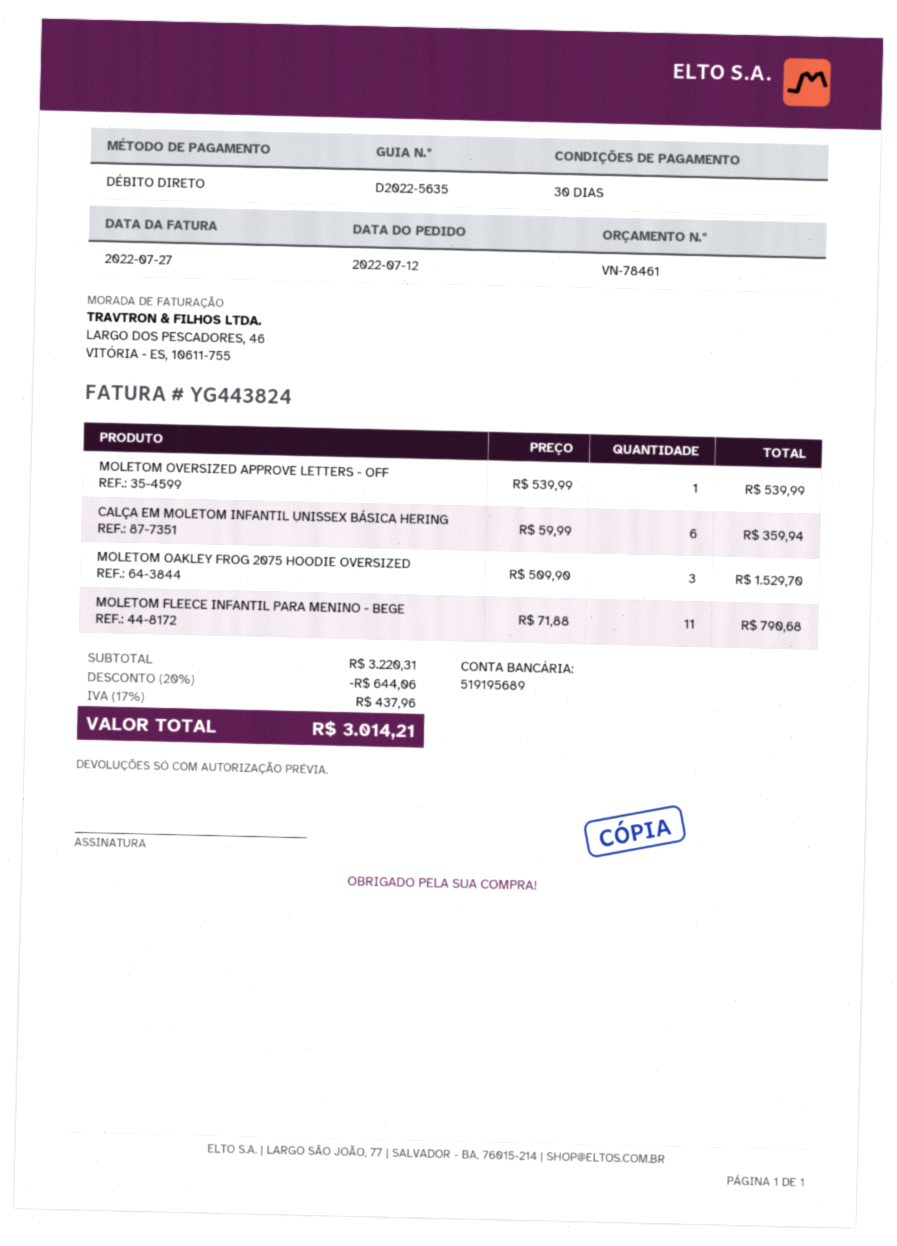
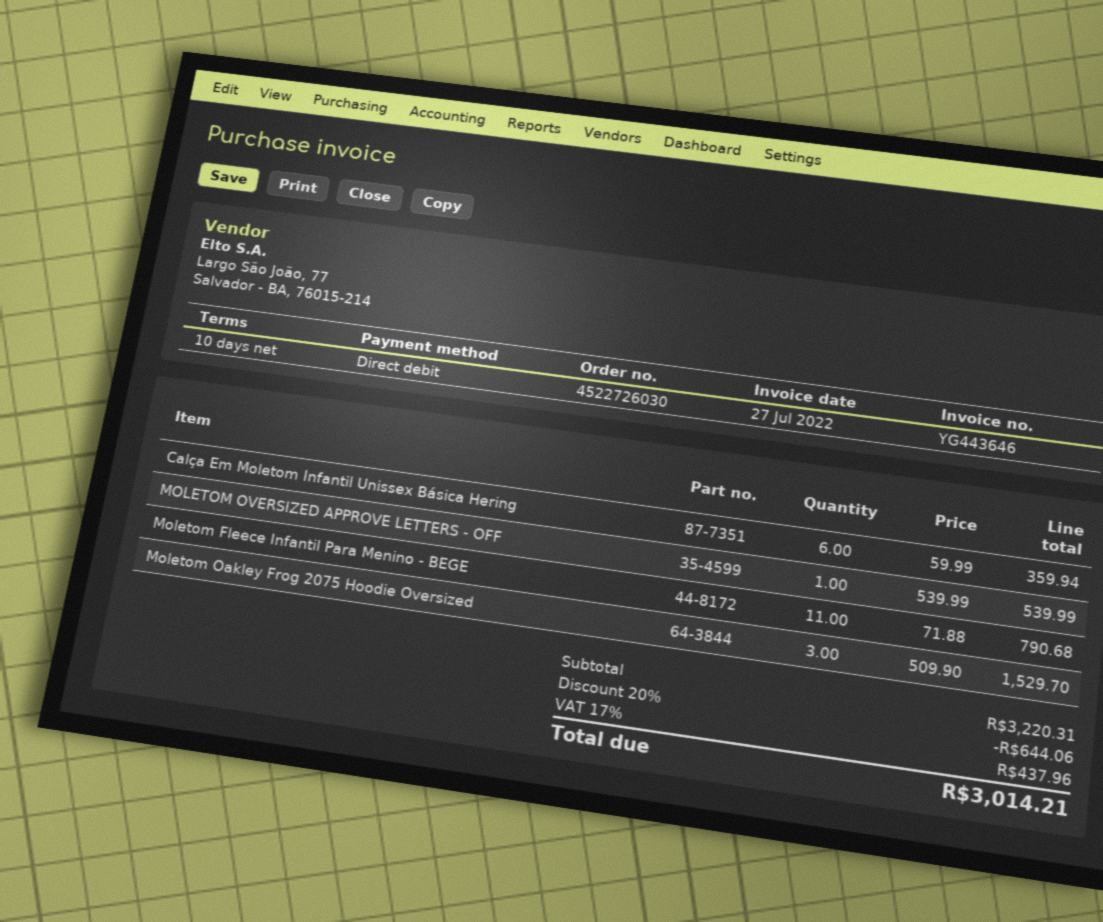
invoice number: YG443824 -> YG443646
payment terms: 30 days -> 10 days

